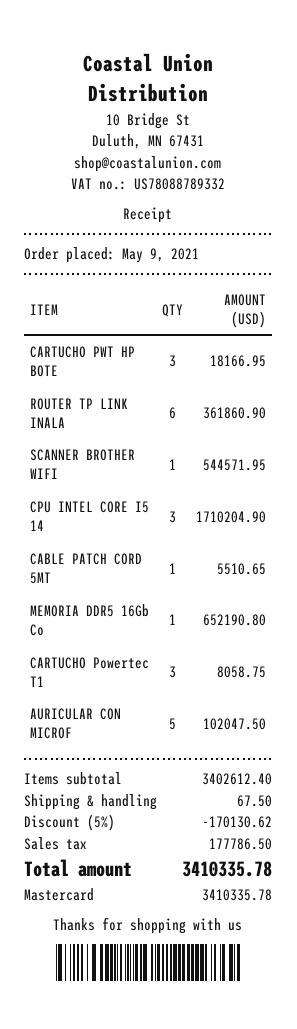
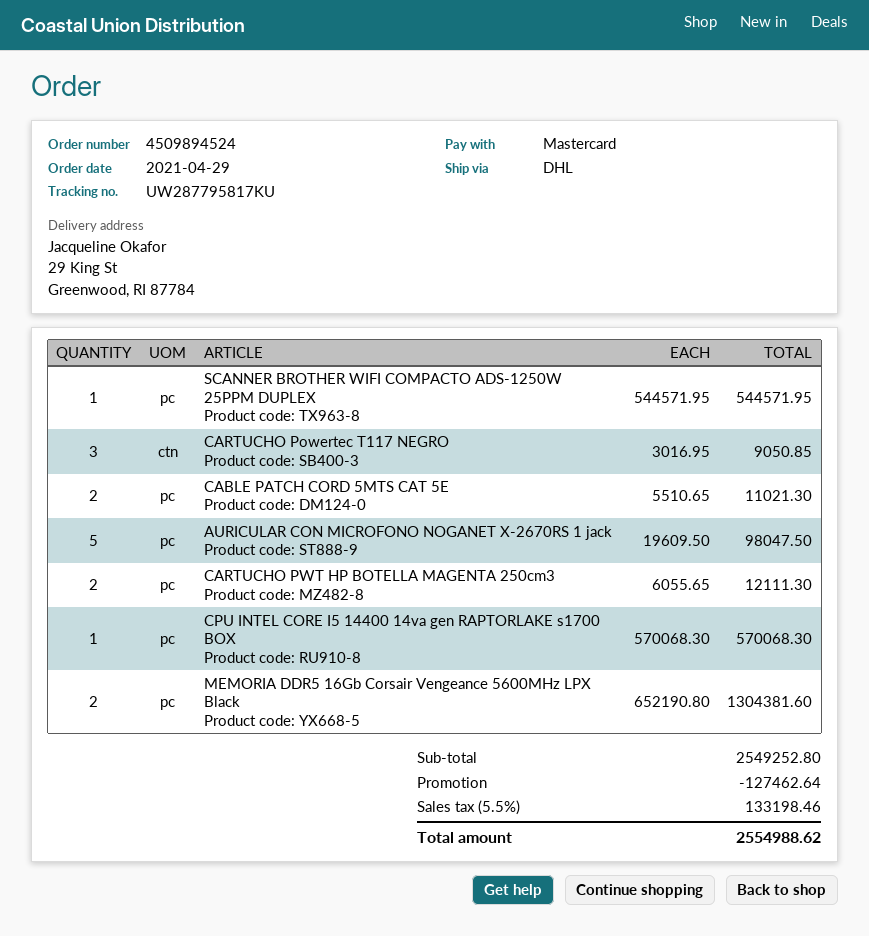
order date: 2021-05-09 -> 2021-04-29
CARTUCHO PWT HP BOTE: 3 for 18166.95 -> 2 for 12111.30
ROUTER TP LINK INALA: 6 for 361860.90 -> none
CPU INTEL CORE I5 14: 3 for 1710204.90 -> 1 for 570068.30
CABLE PATCH CORD 5MT: 1 for 5510.65 -> 2 for 11021.30
MEMORIA DDR5 16Gb Co: 1 for 652190.80 -> 2 for 1304381.60
CARTUCHO Powertec T1: 3 for 8058.75 -> 3 for 9050.85
AURICULAR CON MICROF: 5 for 102047.50 -> 5 for 98047.50
subtotal: 3402612.40 -> 2549252.80
discount: 170130.62 -> 127462.64
shipping: 67.50 -> none
tax: 177786.50 -> 133198.46
total: 3410335.78 -> 2554988.62

